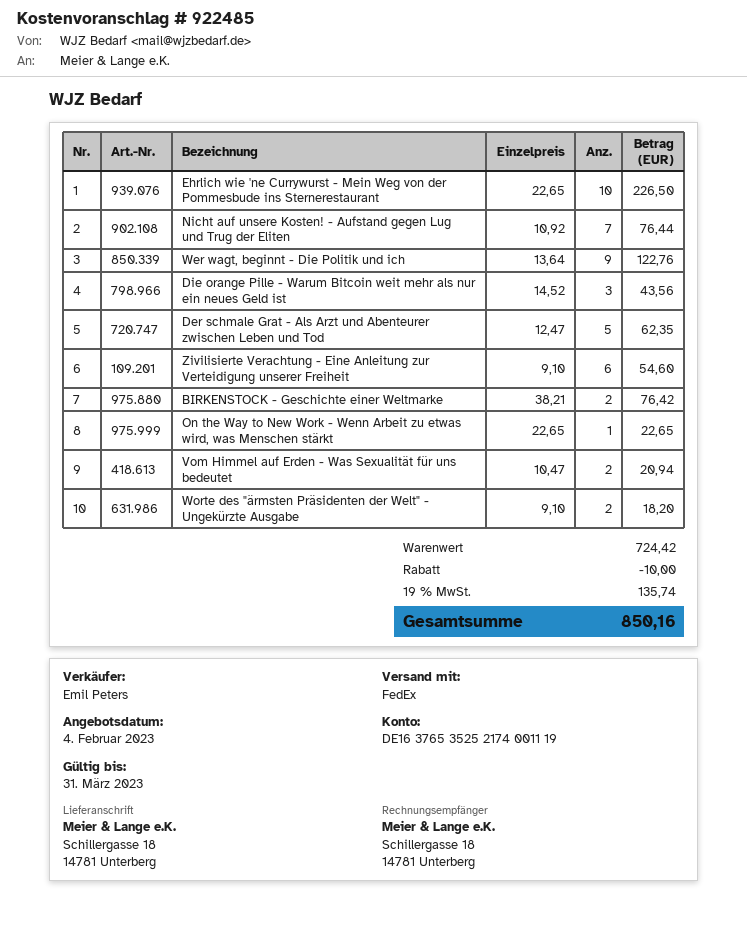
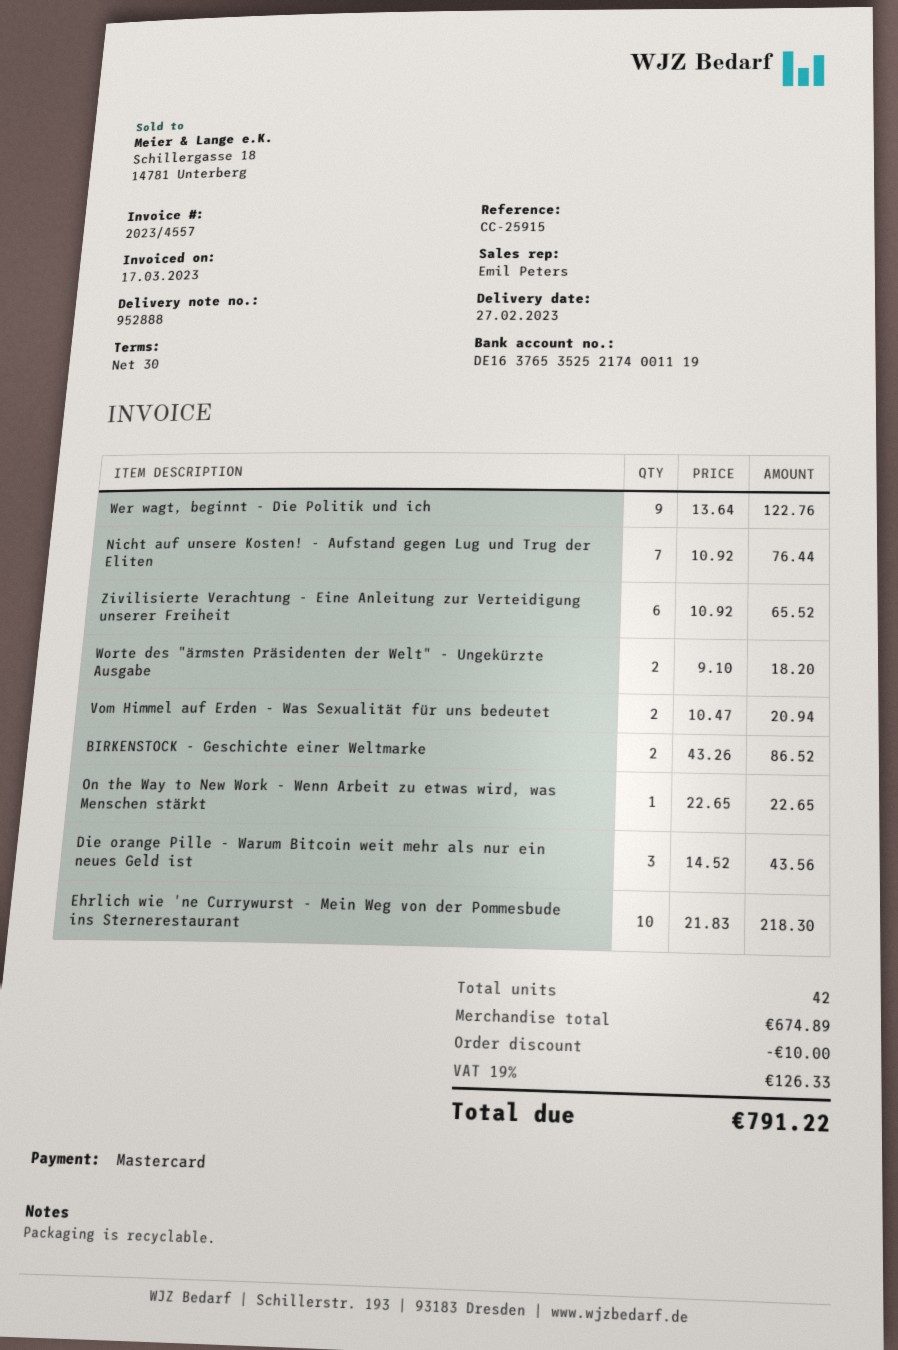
Ehrlich wie 'ne Currywurst - Mein Weg von der Pommesbude ins Sternerestaurant: 10 x 22.65 = 226.50 -> 10 x 21.83 = 218.30
Der schmale Grat - Als Arzt und Abenteurer zwischen Leben und Tod: 5 x 12.47 = 62.35 -> none
Zivilisierte Verachtung - Eine Anleitung zur Verteidigung unserer Freiheit: 6 x 9.10 = 54.60 -> 6 x 10.92 = 65.52
BIRKENSTOCK - Geschichte einer Weltmarke: 2 x 38.21 = 76.42 -> 2 x 43.26 = 86.52
subtotal: 724.42 -> 674.89
tax: 19% = 135.74 -> 19% = 126.33
total: 850.16 -> 791.22

